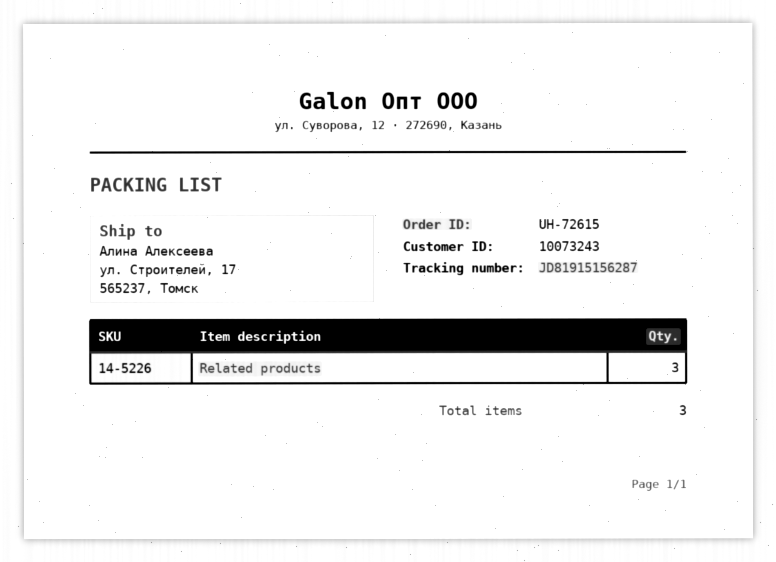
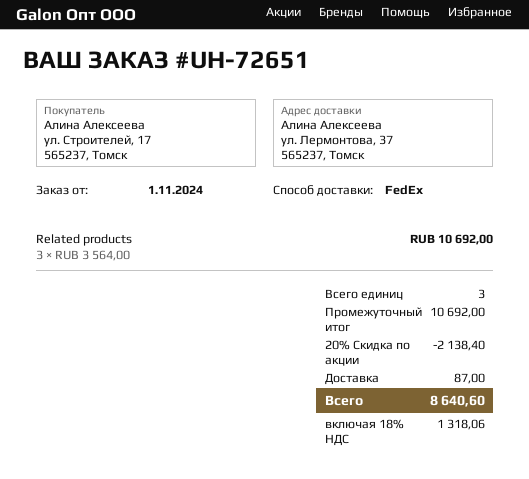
order number: UH-72615 -> UH-72651
ship to: ул. Строителей, 17, 565237, Томск -> ул. Лермонтова, 37, 565237, Томск

